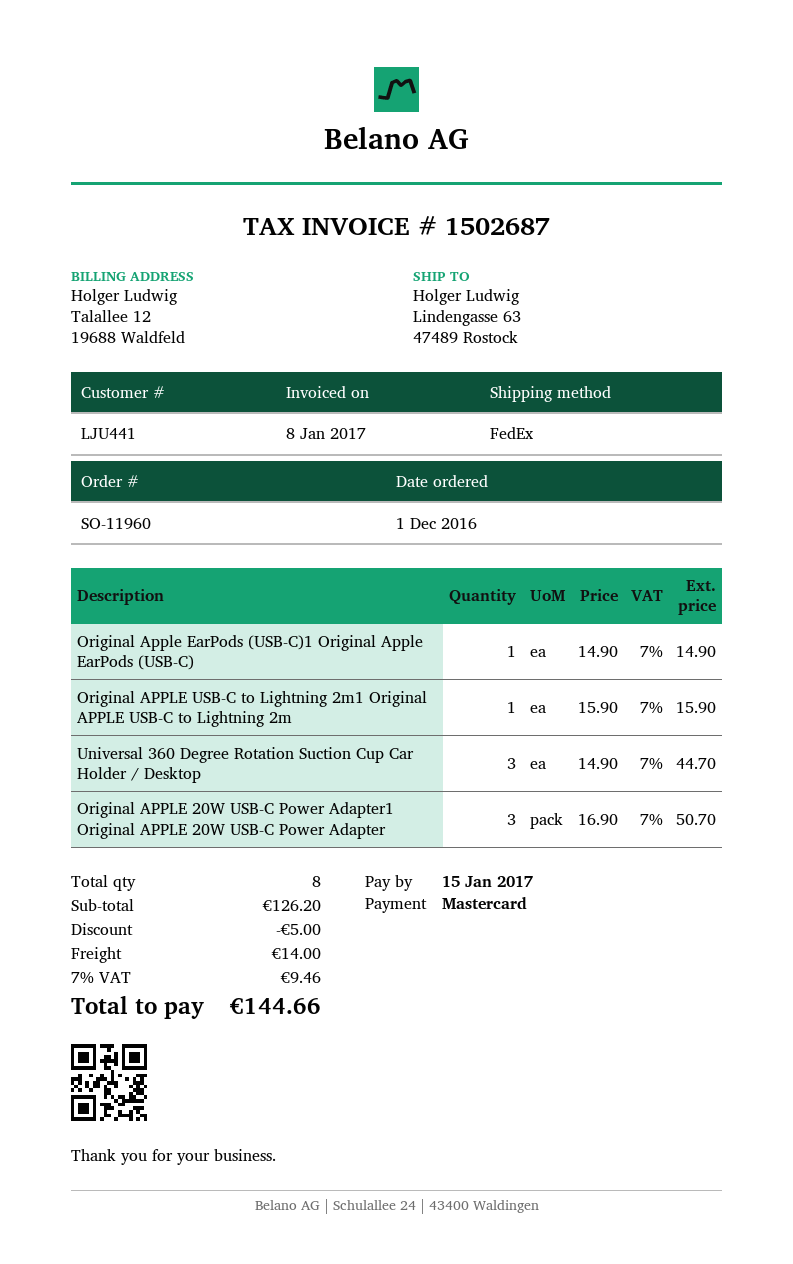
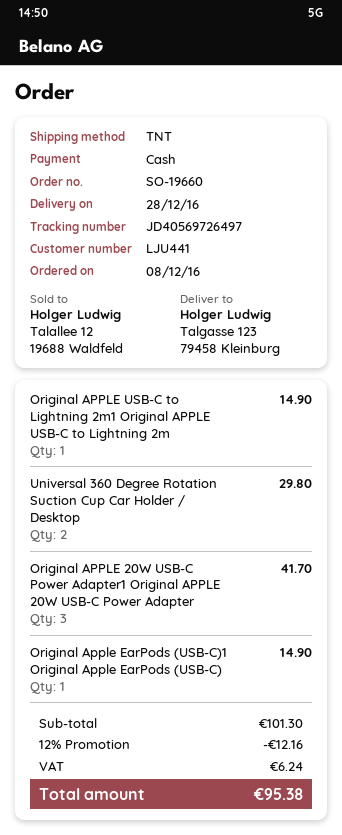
order number: SO-11960 -> SO-19660
order date: 2016-12-01 -> 2016-12-08
payment method: Mastercard -> cash
shipping method: FedEx -> TNT
ship to: Lindengasse 63, 47489 Rostock -> Talgasse 123, 79458 Kleinburg
Original APPLE USB-C to Lightning 2m1 Original APPLE USB-C to Lightning 2m: 1 for 15.90 -> 1 for 14.90
Universal 360 Degree Rotation Suction Cup Car Holder / Desktop: 3 for 44.70 -> 2 for 29.80
Original APPLE 20W USB-C Power Adapter1 Original APPLE 20W USB-C Power Adapter: 3 for 50.70 -> 3 for 41.70
subtotal: 126.20 -> 101.30
discount: 5.00 -> 12.16
shipping: 14.00 -> none
tax: 9.46 -> 6.24
total: 144.66 -> 95.38

